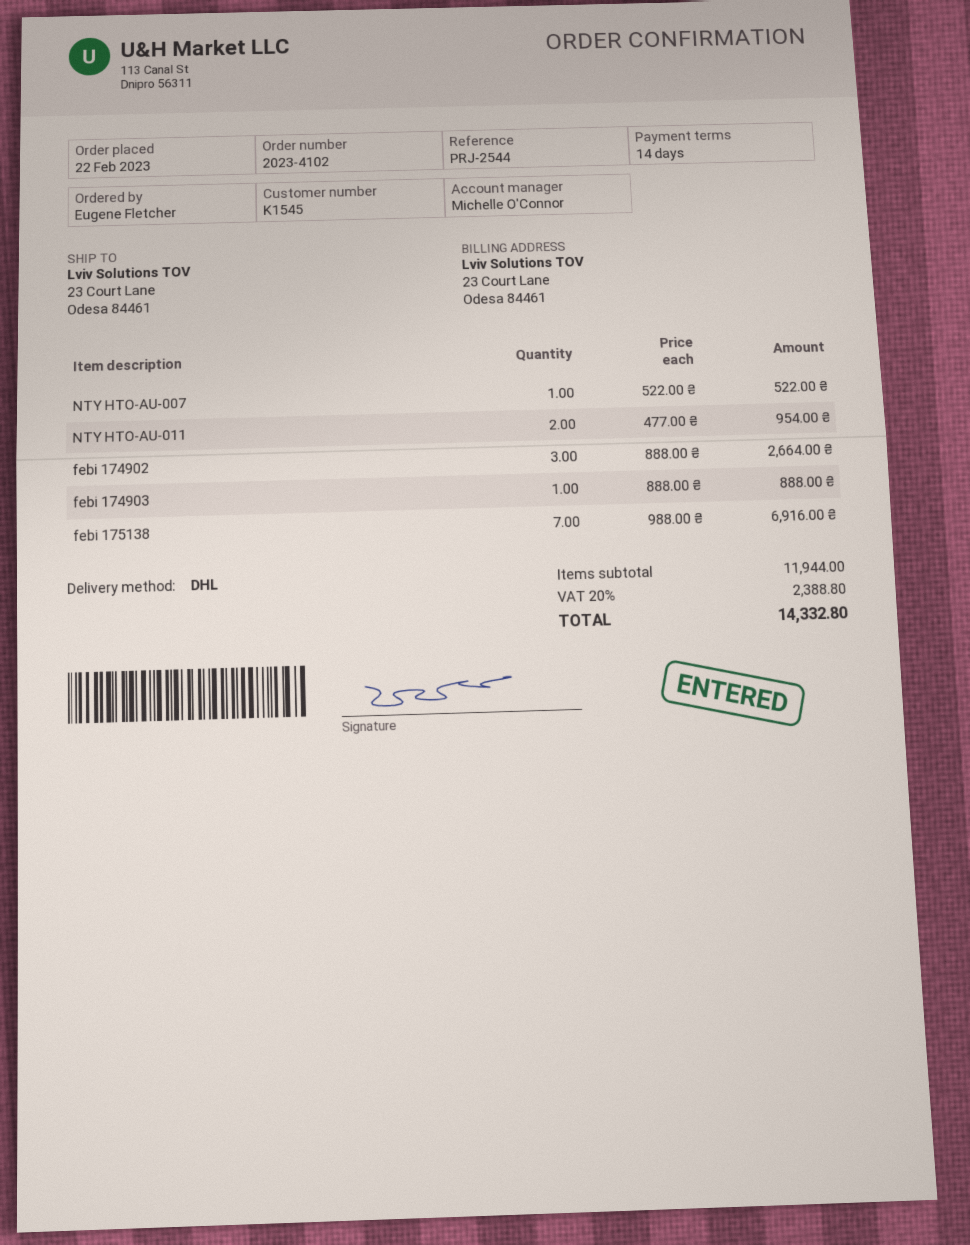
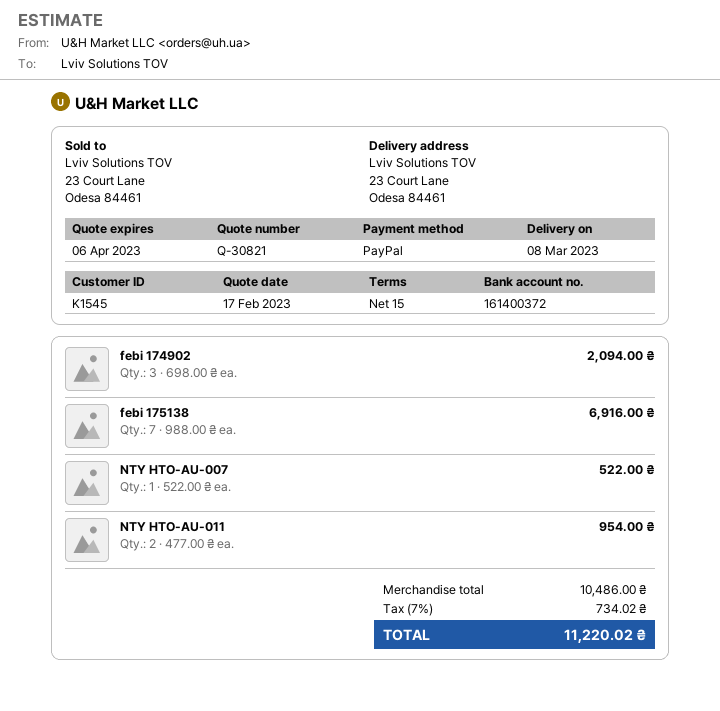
payment terms: 14 days -> 15 days
febi 174902: 3 x 888.00 = 2664.00 -> 3 x 698.00 = 2094.00
febi 174903: 1 x 888.00 = 888.00 -> none
subtotal: 11944.00 -> 10486.00
tax: 20% = 2388.80 -> 7% = 734.02
total: 14332.80 -> 11220.02

